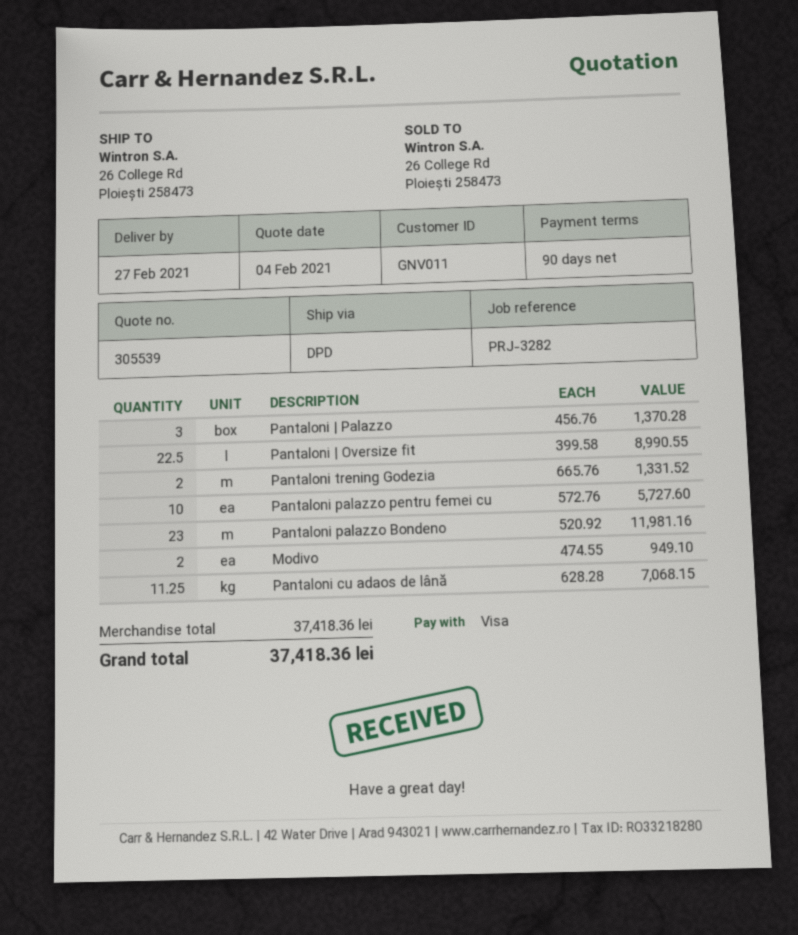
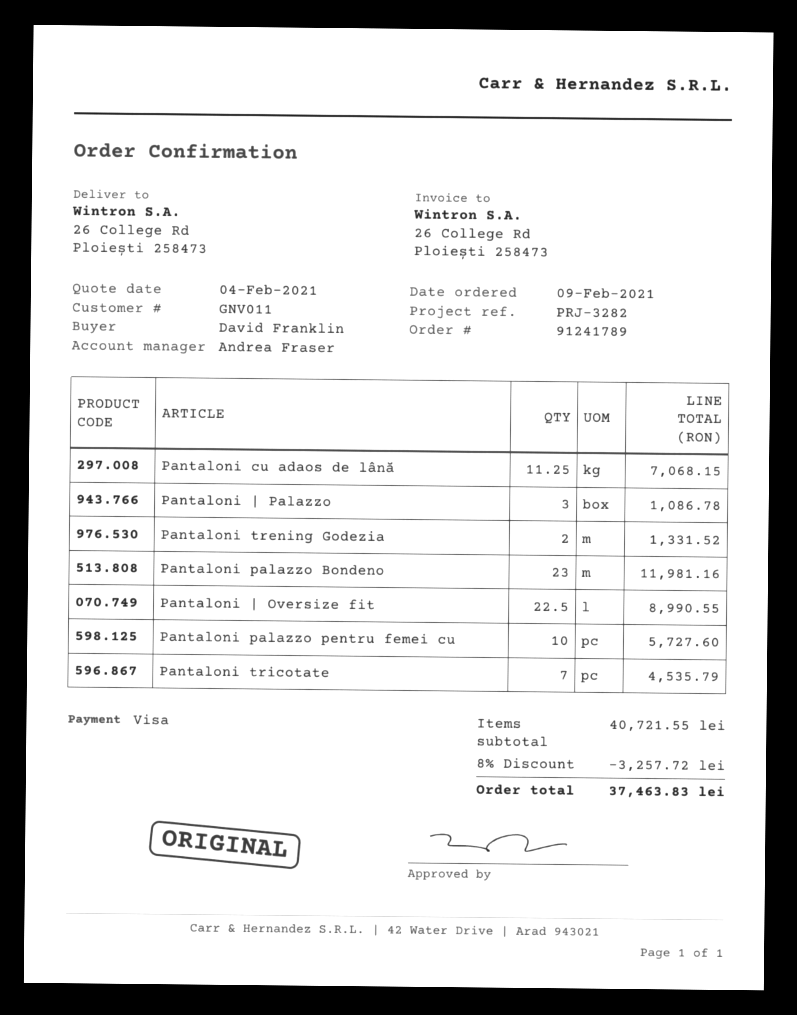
Pantaloni | Palazzo: 3 for 1370.28 -> 3 for 1086.78
Modivo: 2 for 949.10 -> none
Pantaloni tricotate: none -> 7 for 4535.79
subtotal: 37418.36 -> 40721.55
discount: none -> 8% = 3257.72
total: 37418.36 -> 37463.83

